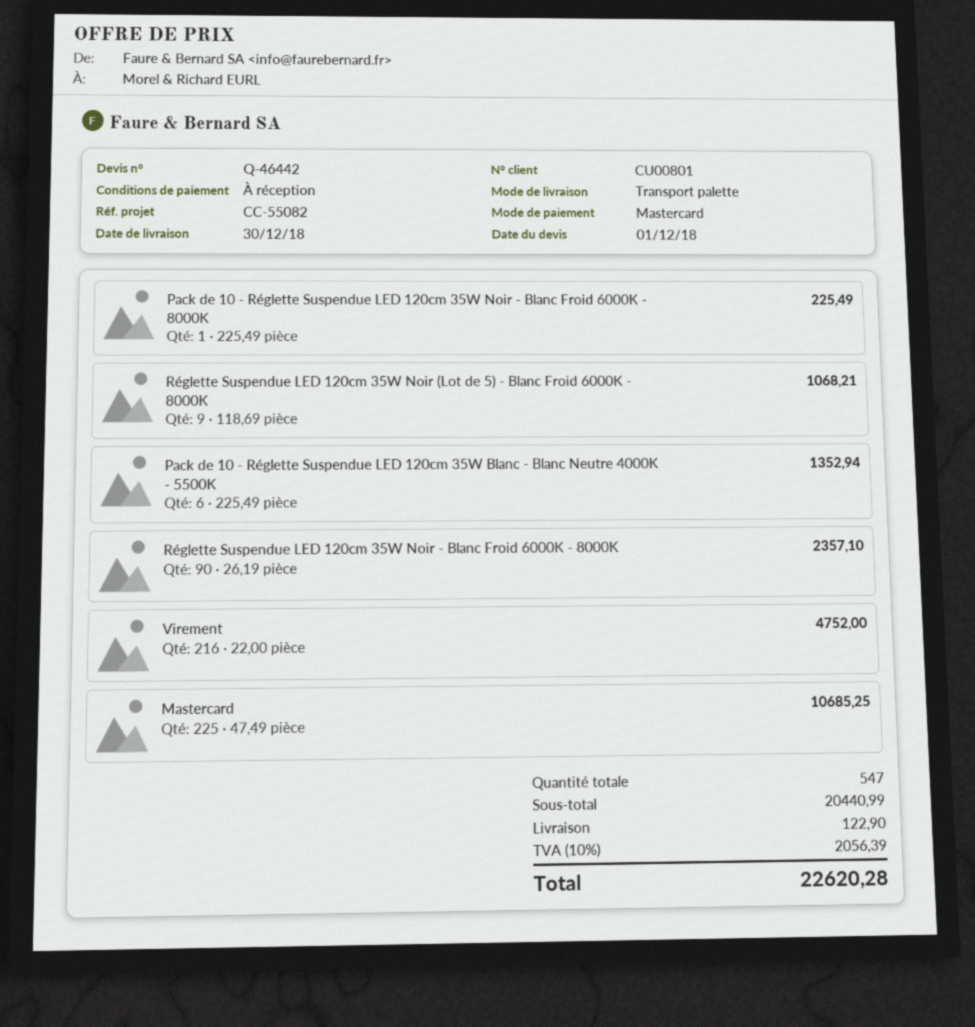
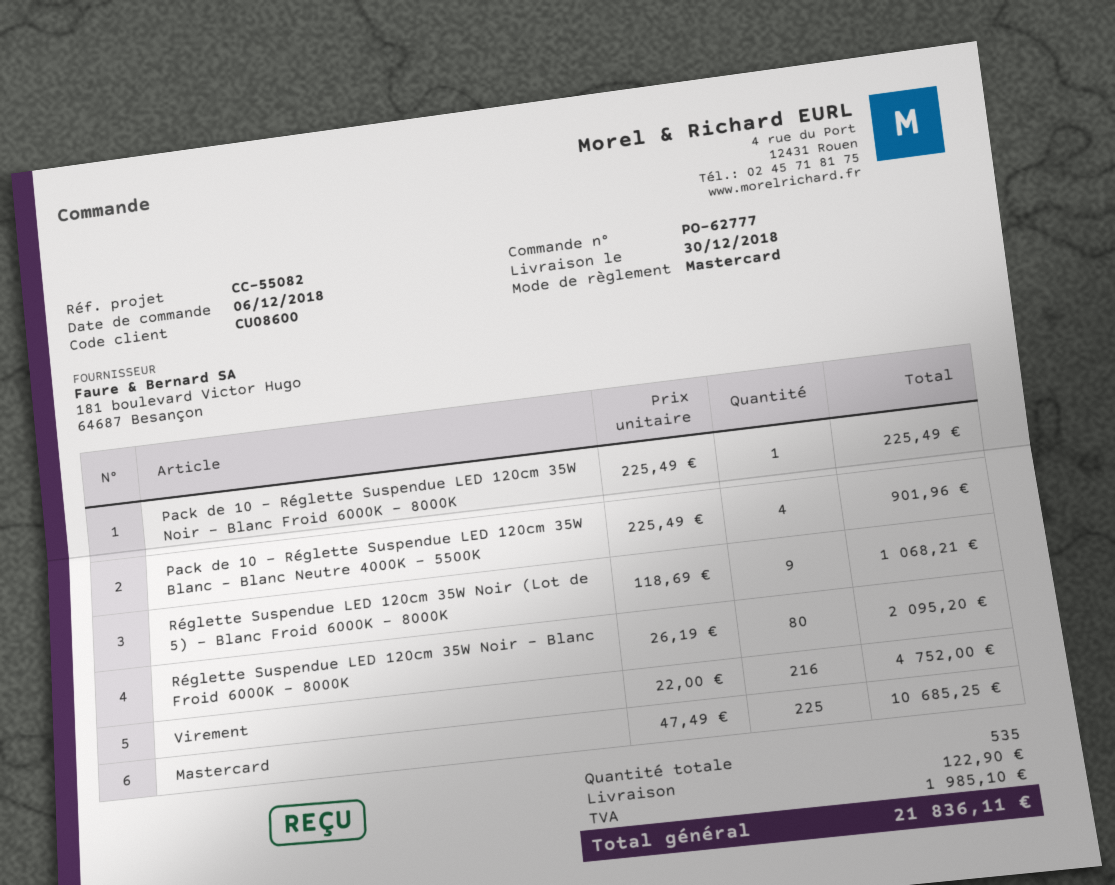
customer number: CU00801 -> CU08600
Pack de 10 - Réglette Suspendue LED 120cm 35W Blanc - Blanc Neutre 4000K - 5500K: 6 x 225.49 = 1352.94 -> 4 x 225.49 = 901.96
Réglette Suspendue LED 120cm 35W Noir - Blanc Froid 6000K - 8000K: 90 x 26.19 = 2357.10 -> 80 x 26.19 = 2095.20
total quantity: 547 -> 535
tax: 2056.39 -> 1985.10
total: 22620.28 -> 21836.11

